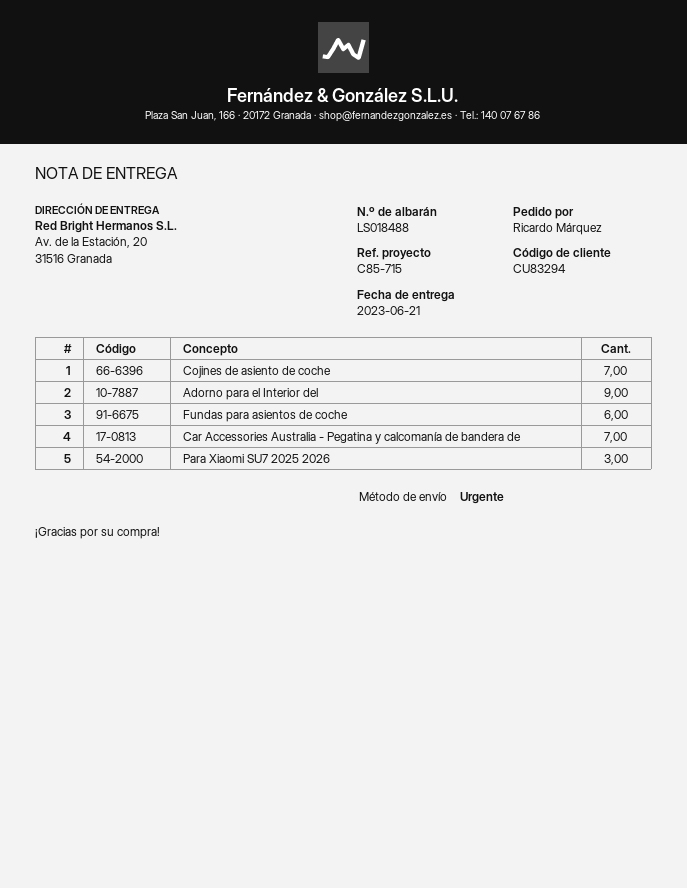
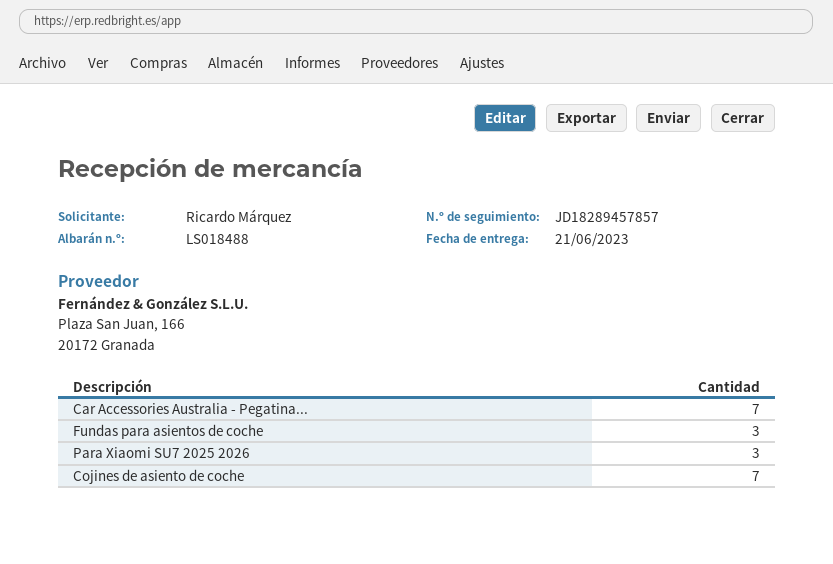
Adorno para el Interior del: 9 -> none
Fundas para asientos de coche: 6 -> 3

